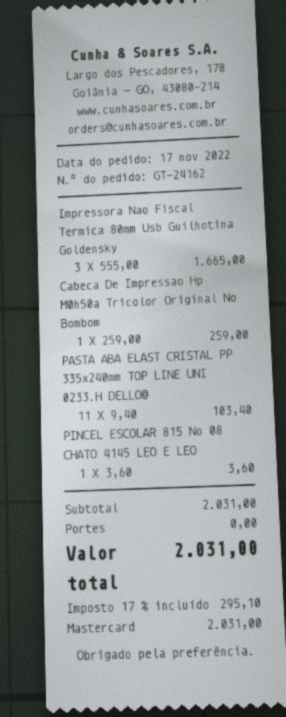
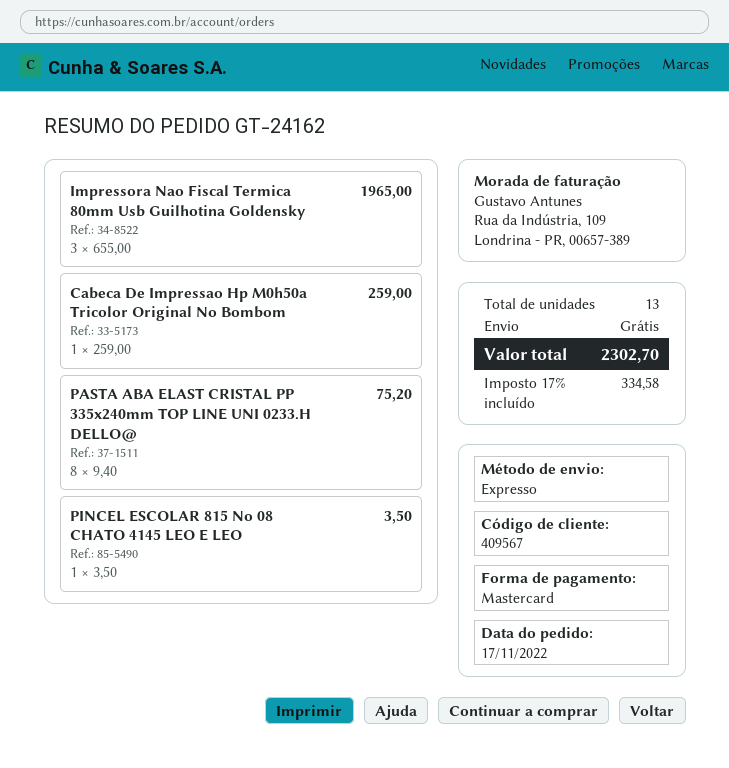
Impressora Nao Fiscal Termica 80mm Usb Guilhotina Goldensky: 3 x 555.00 = 1665.00 -> 3 x 655.00 = 1965.00
PASTA ABA ELAST CRISTAL PP 335x240mm TOP LINE UNI 0233.H DELLO@: 11 x 9.40 = 103.40 -> 8 x 9.40 = 75.20
PINCEL ESCOLAR 815 No 08 CHATO 4145 LEO E LEO: 1 x 3.60 = 3.60 -> 1 x 3.50 = 3.50
tax: 17% = 295.10 -> 17% = 334.58
total: 2031.00 -> 2302.70

